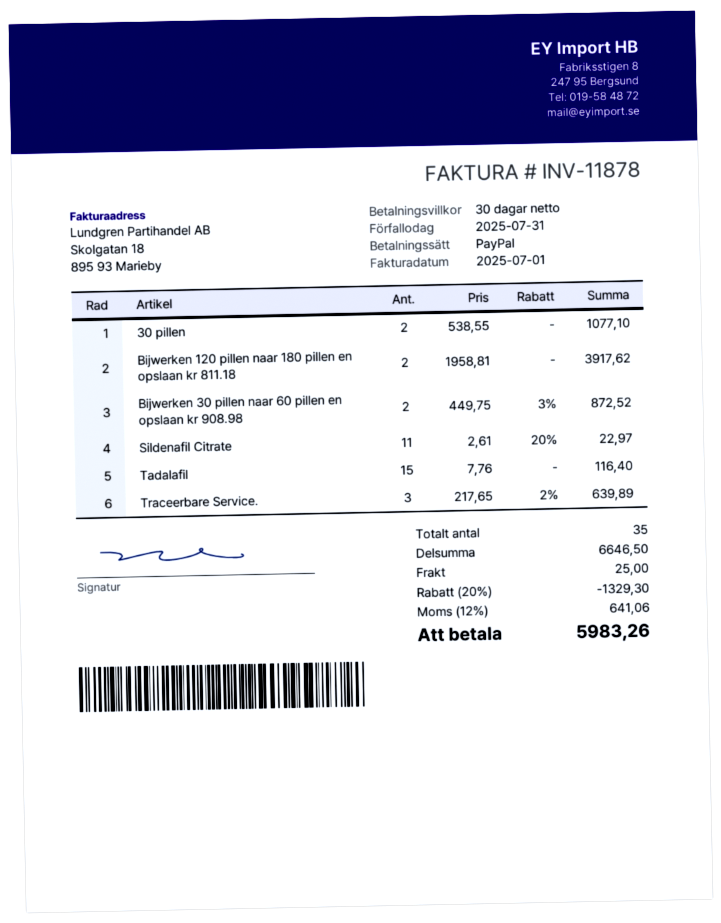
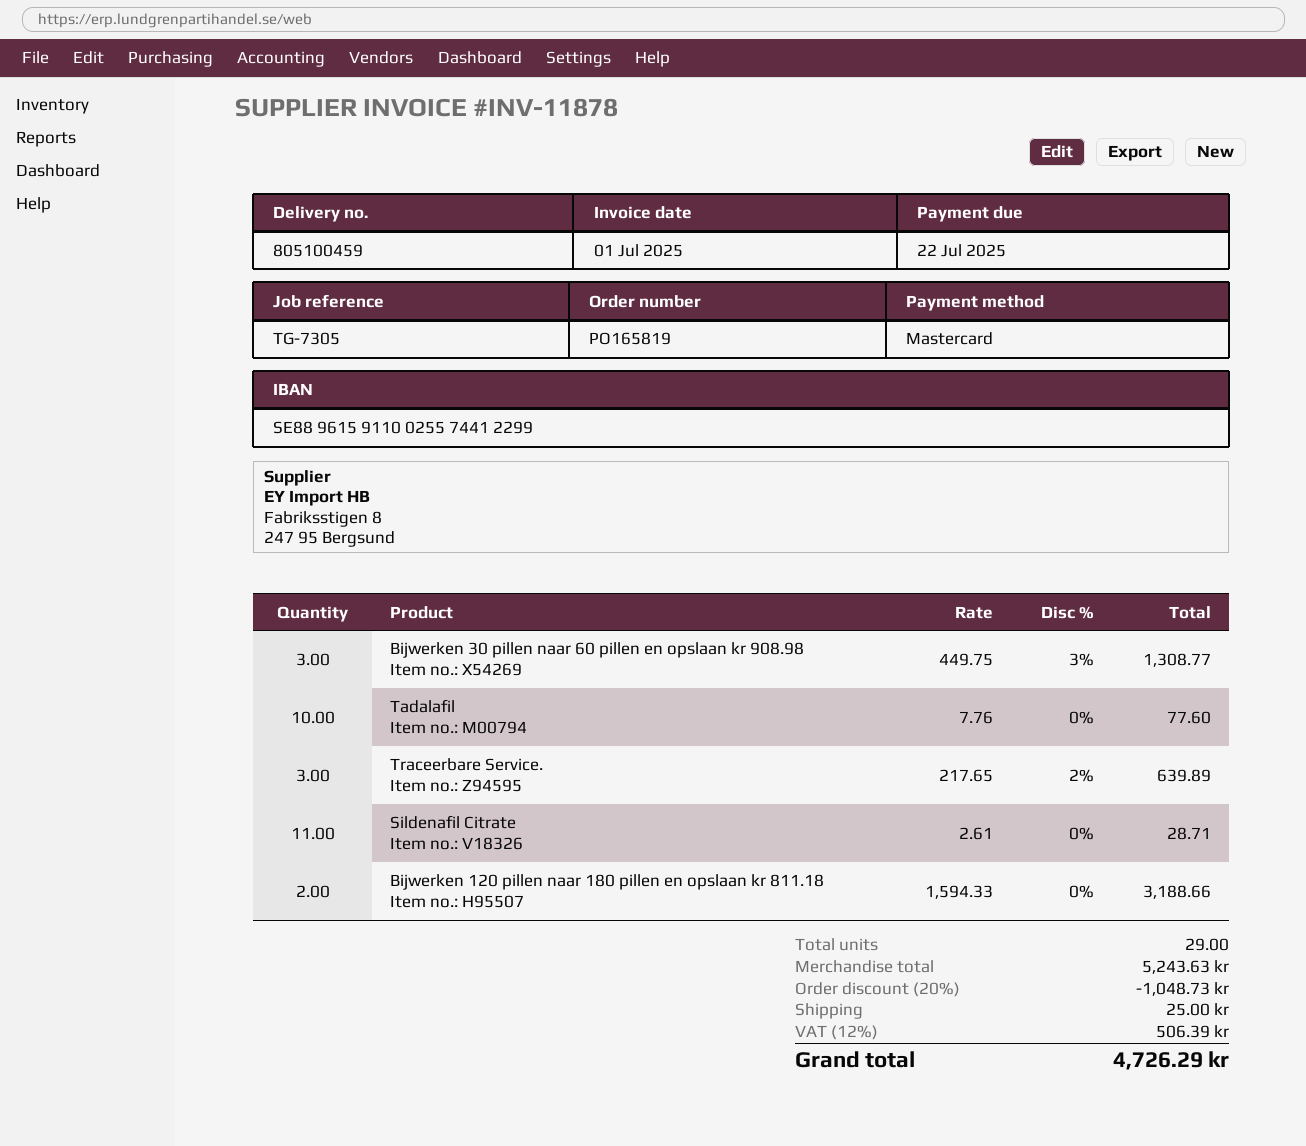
due date: 2025-07-31 -> 2025-07-22
payment method: PayPal -> Mastercard
30 pillen: 2 x 538.55 = 1077.10 -> none
Bijwerken 120 pillen naar 180 pillen en opslaan kr 811.18: 2 x 1958.81 = 3917.62 -> 2 x 1594.33 = 3188.66
Bijwerken 30 pillen naar 60 pillen en opslaan kr 908.98: 2 x 449.75 - 3% = 872.52 -> 3 x 449.75 - 3% = 1308.77
Sildenafil Citrate: 11 x 2.61 - 20% = 22.97 -> 11 x 2.61 = 28.71
Tadalafil: 15 x 7.76 = 116.40 -> 10 x 7.76 = 77.60
total quantity: 35 -> 29
subtotal: 6646.50 -> 5243.63
discount: 20% = 1329.30 -> 20% = 1048.73
tax: 12% = 641.06 -> 12% = 506.39
total: 5983.26 -> 4726.29

